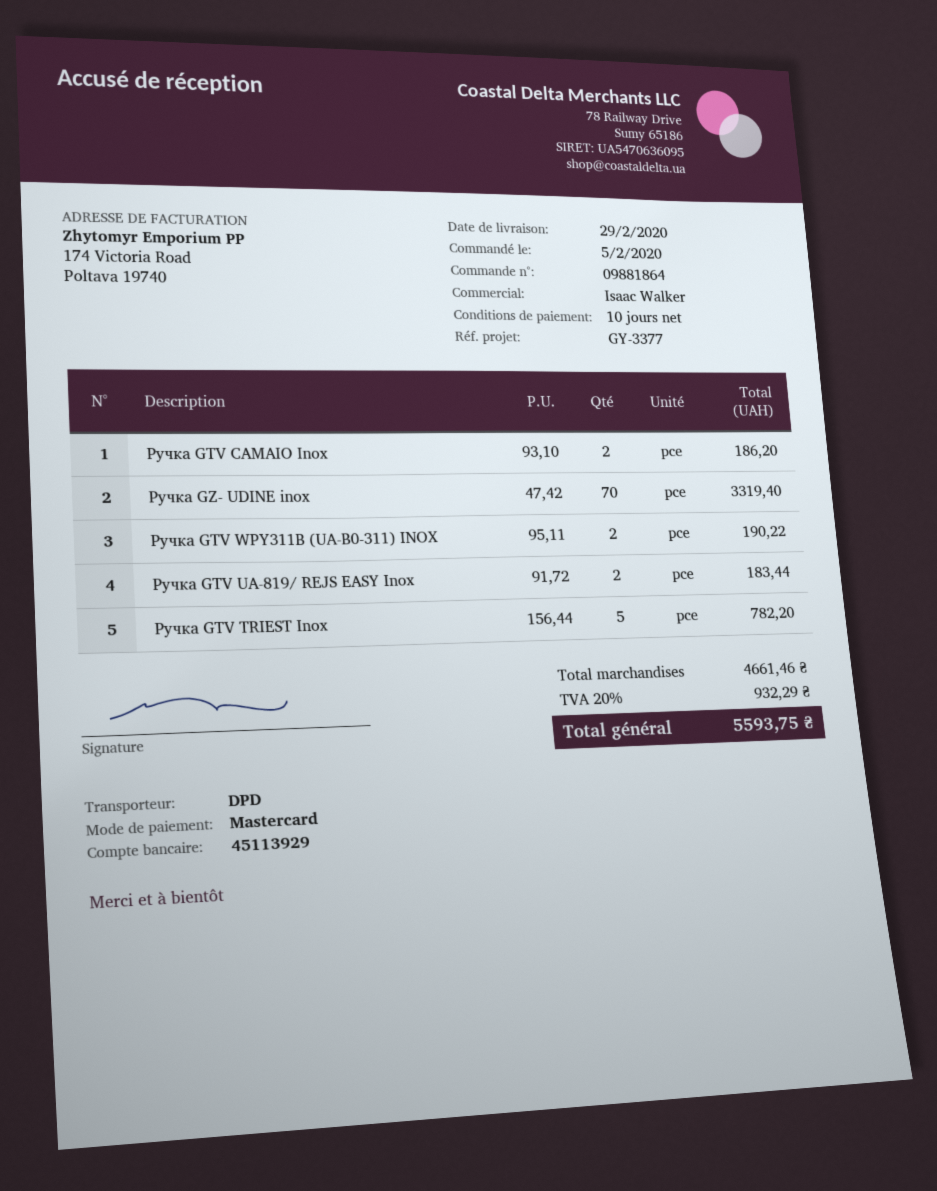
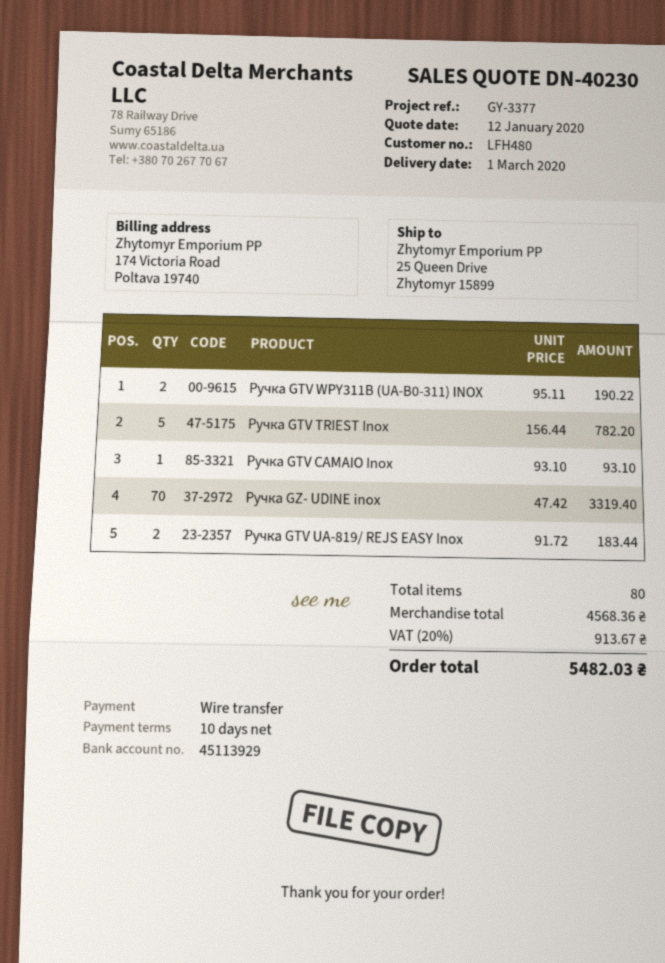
delivery date: 2020-02-29 -> 2020-03-01
payment method: Mastercard -> bank transfer
Ручка GTV CAMAIO Inox: 2 x 93.10 = 186.20 -> 1 x 93.10 = 93.10
subtotal: 4661.46 -> 4568.36
tax: 20% = 932.29 -> 20% = 913.67
total: 5593.75 -> 5482.03

